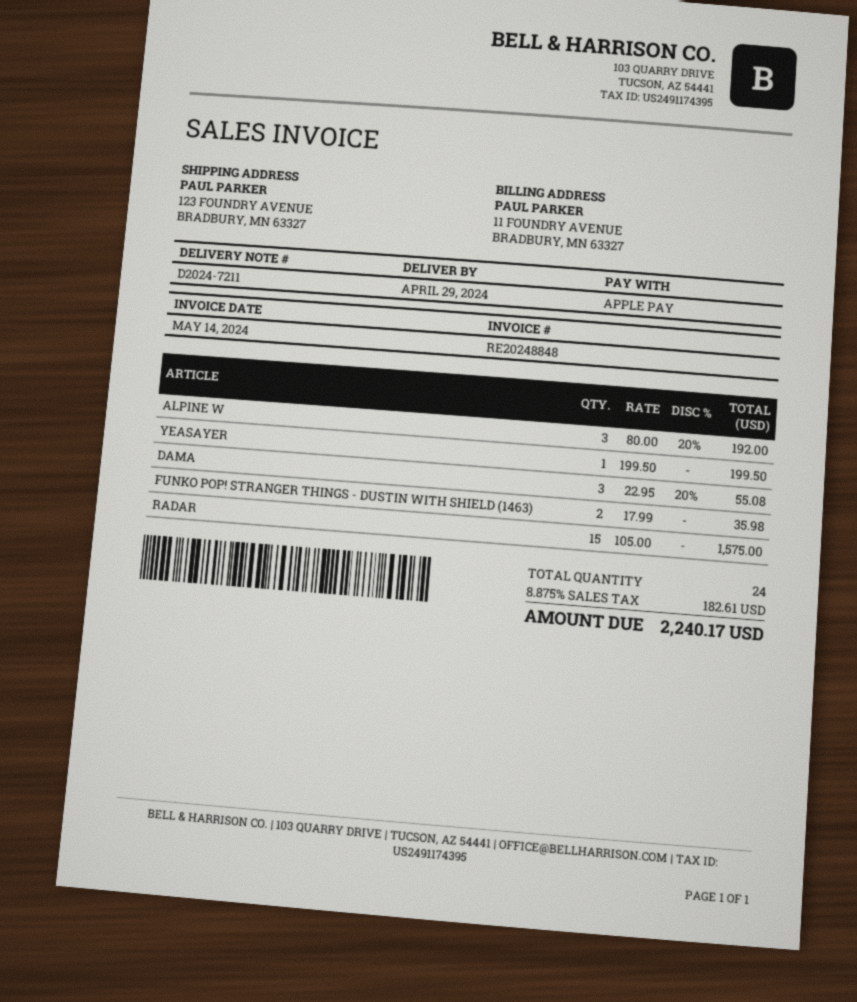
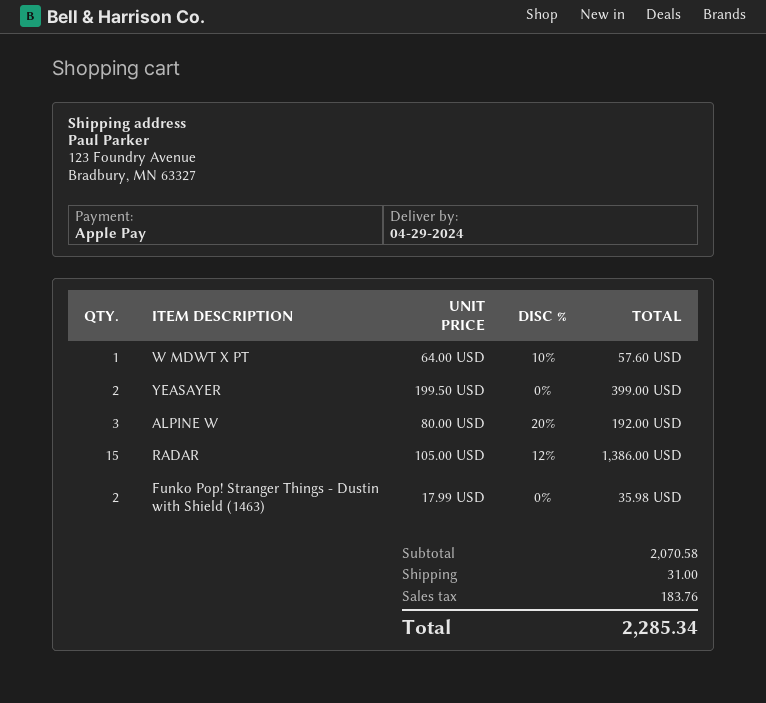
YEASAYER: 1 x 199.50 = 199.50 -> 2 x 199.50 = 399.00
DAMA: 3 x 22.95 - 20% = 55.08 -> none
RADAR: 15 x 105.00 = 1575.00 -> 15 x 105.00 - 12% = 1386.00
W MDWT X PT: none -> 1 x 64.00 - 10% = 57.60
shipping: none -> 31.00
tax: 182.61 -> 183.76
total: 2240.17 -> 2285.34

